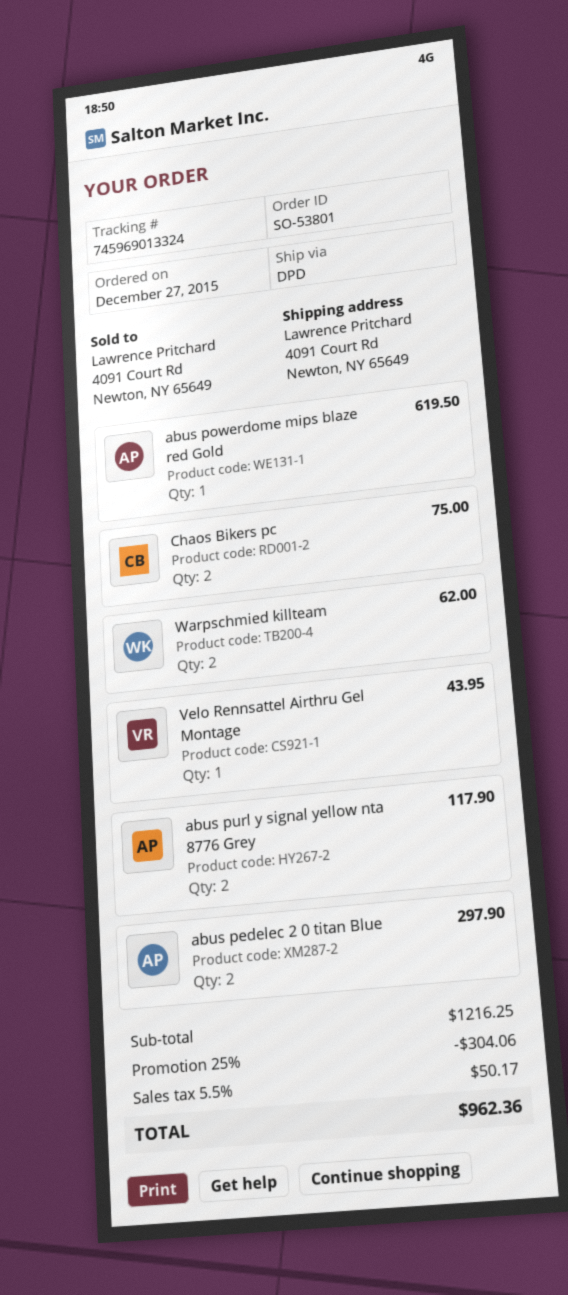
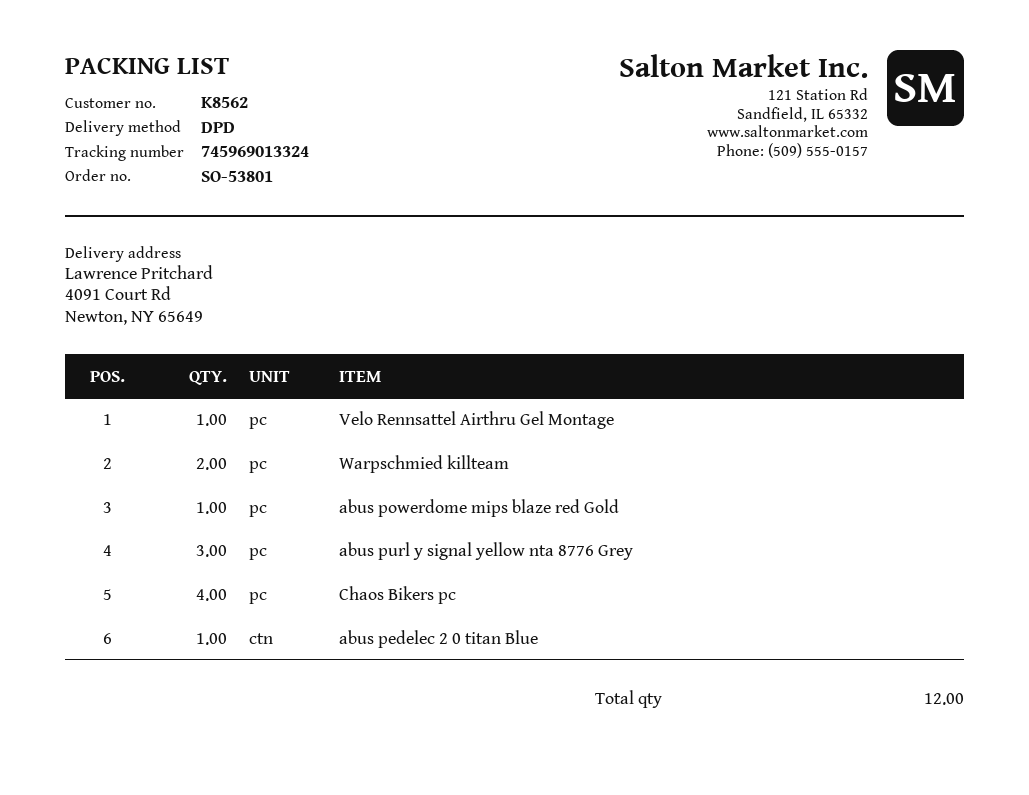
Chaos Bikers pc: 2 -> 4
abus purl y signal yellow nta 8776 Grey: 2 -> 3
abus pedelec 2 0 titan Blue: 2 -> 1

